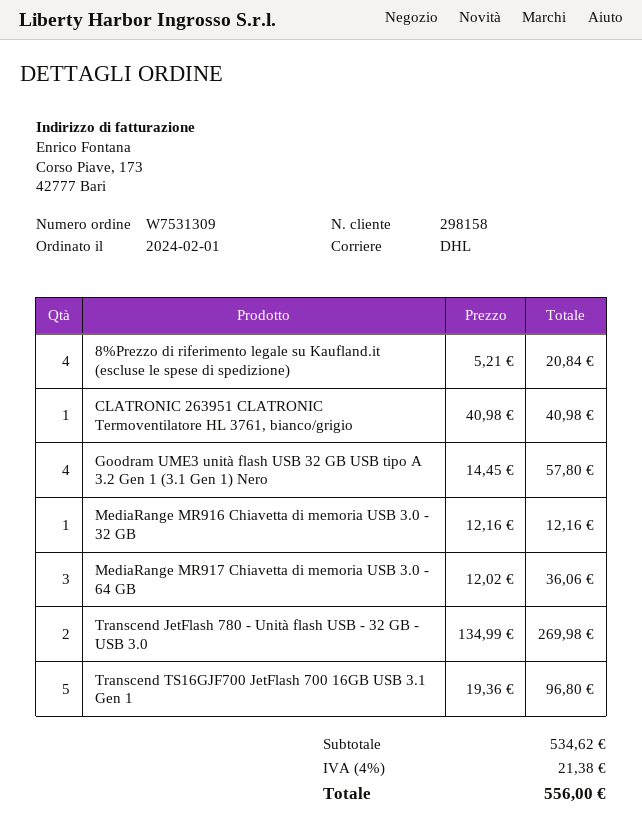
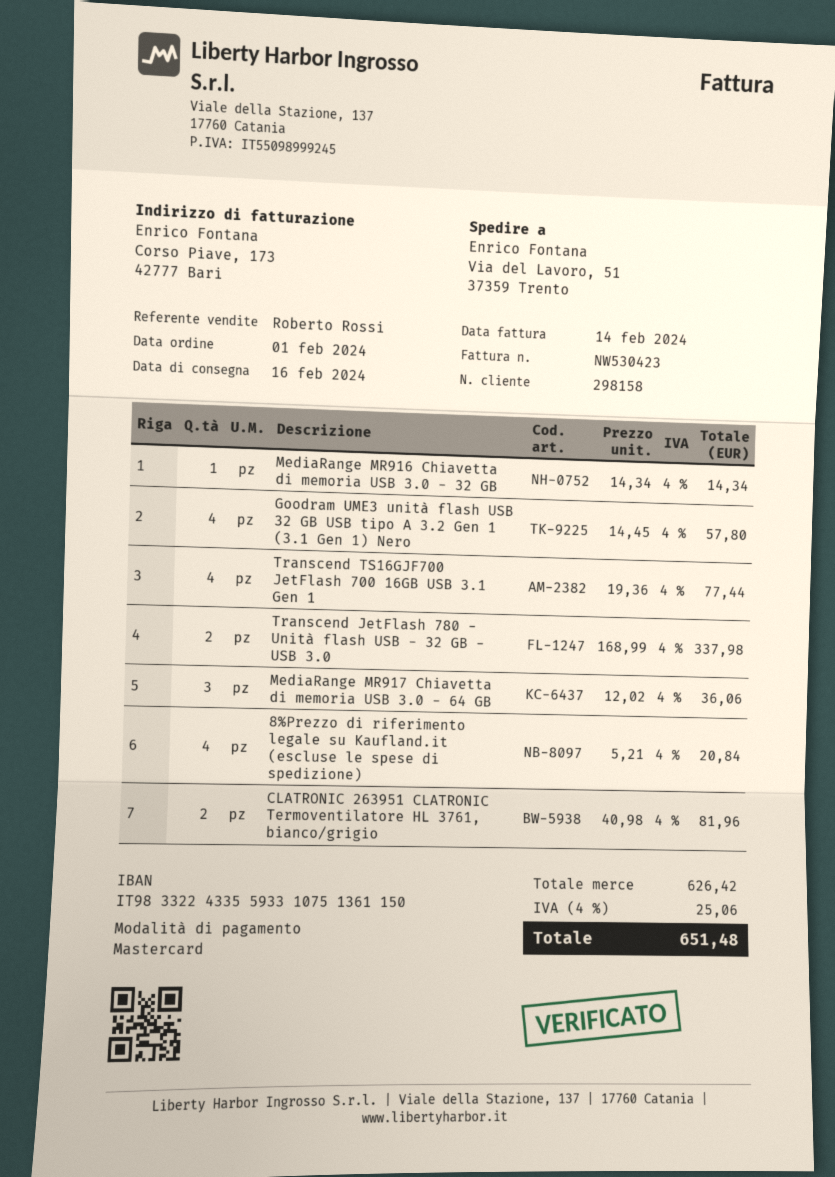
CLATRONIC 263951 CLATRONIC Termoventilatore HL 3761, bianco/grigio: 1 x 40.98 = 40.98 -> 2 x 40.98 = 81.96
MediaRange MR916 Chiavetta di memoria USB 3.0 - 32 GB: 1 x 12.16 = 12.16 -> 1 x 14.34 = 14.34
Transcend JetFlash 780 - Unità flash USB - 32 GB - USB 3.0: 2 x 134.99 = 269.98 -> 2 x 168.99 = 337.98
Transcend TS16GJF700 JetFlash 700 16GB USB 3.1 Gen 1: 5 x 19.36 = 96.80 -> 4 x 19.36 = 77.44
subtotal: 534.62 -> 626.42
tax: 4% = 21.38 -> 4% = 25.06
total: 556.00 -> 651.48

